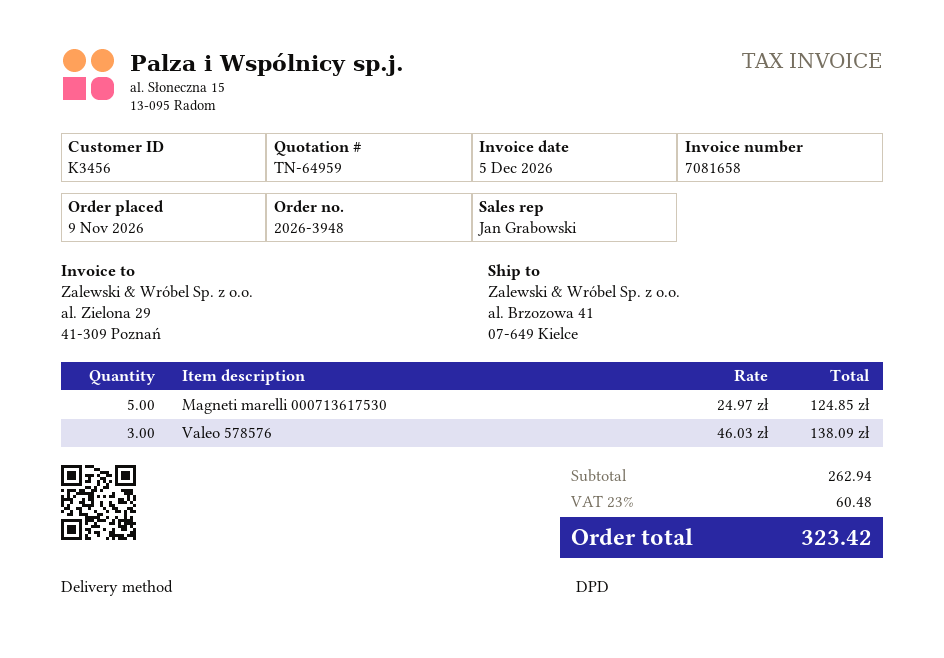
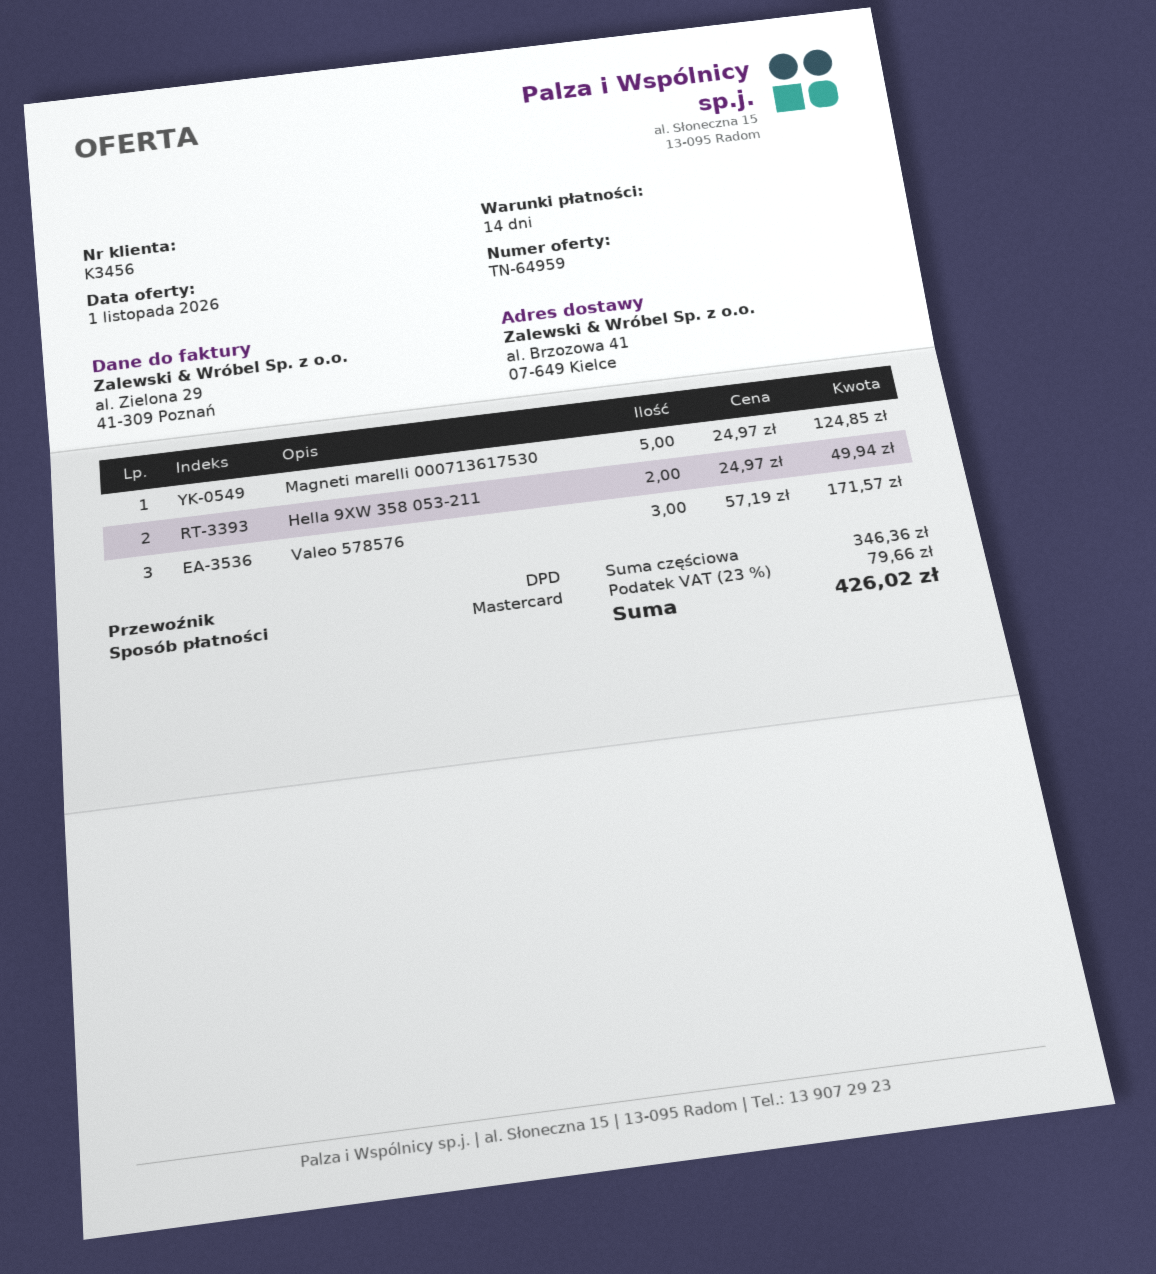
Valeo 578576: 3 x 46.03 = 138.09 -> 3 x 57.19 = 171.57
Hella 9XW 358 053-211: none -> 2 x 24.97 = 49.94
subtotal: 262.94 -> 346.36
tax: 23% = 60.48 -> 23% = 79.66
total: 323.42 -> 426.02

